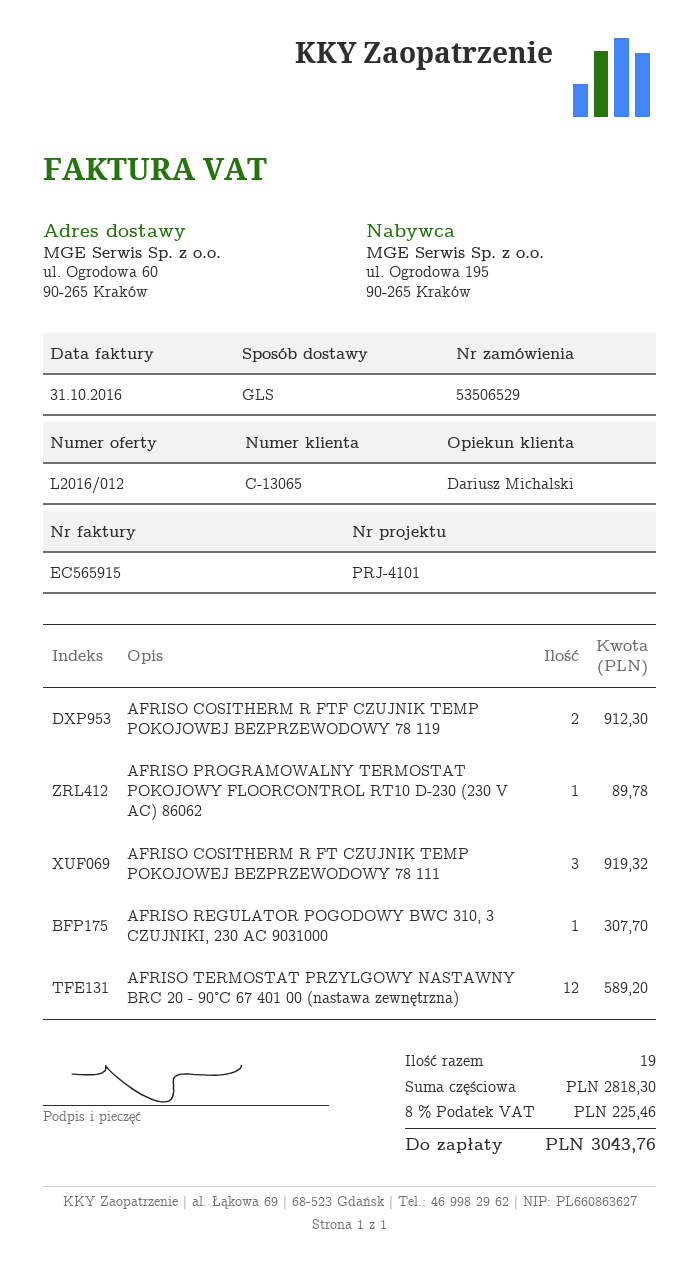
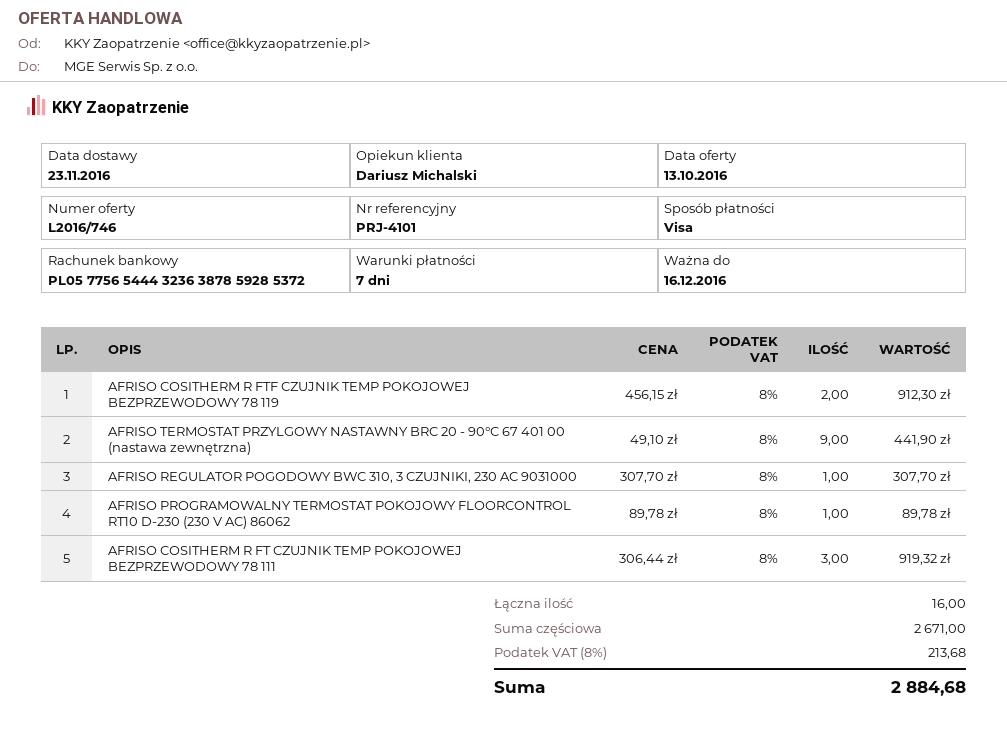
quote number: L2016/012 -> L2016/746
AFRISO TERMOSTAT PRZYLGOWY NASTAWNY BRC 20 - 90°C 67 401 00 (nastawa zewnętrzna): 12 for 589.20 -> 9 for 441.90
total quantity: 19 -> 16
subtotal: 2818.30 -> 2671.00
tax: 8% = 225.46 -> 8% = 213.68
total: 3043.76 -> 2884.68

